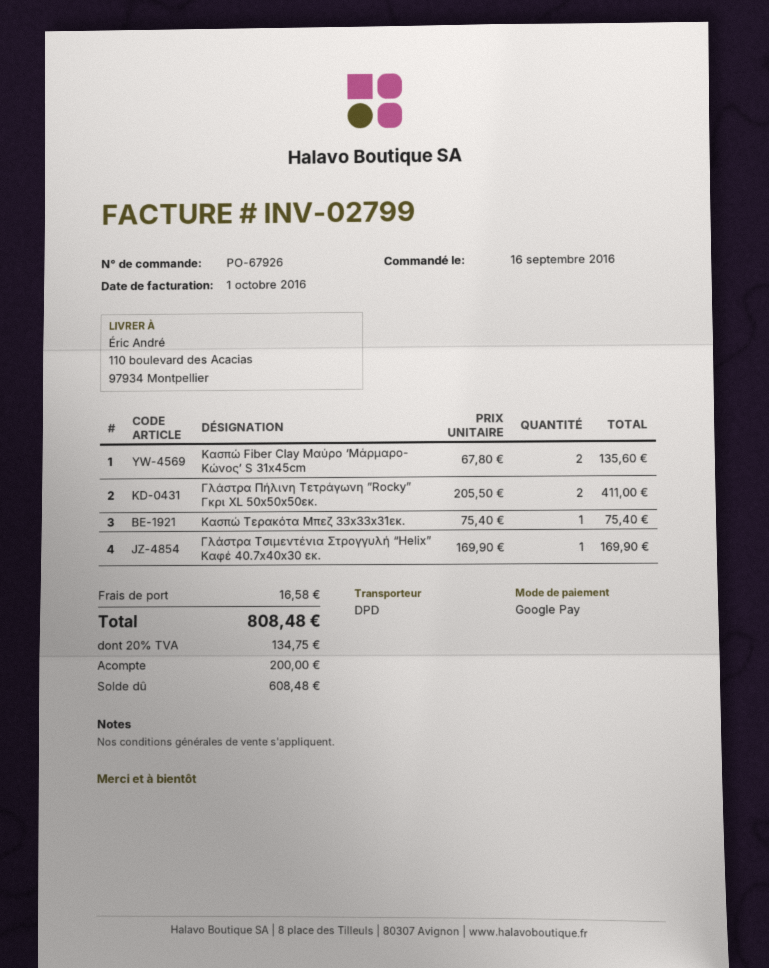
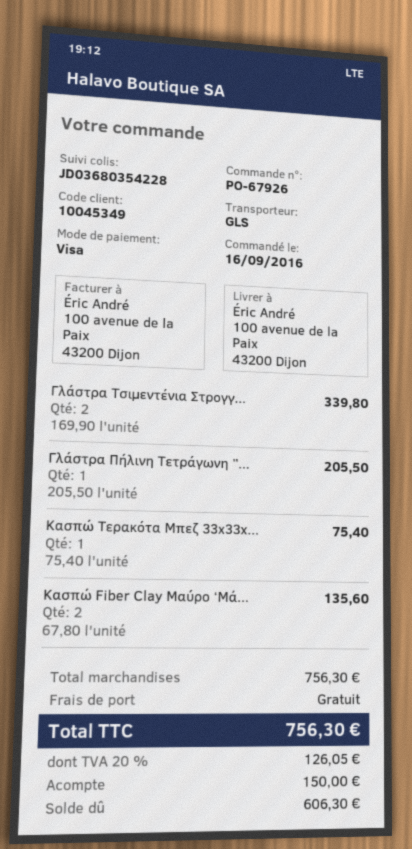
payment method: Google Pay -> Visa
shipping method: DPD -> GLS
ship to: 110 boulevard des Acacias, 97934 Montpellier -> 100 avenue de la Paix, 43200 Dijon
Γλάστρα Πήλινη Τετράγωνη ”Rocky” Γκρι XL 50x50x50εκ.: 2 x 205.50 = 411.00 -> 1 x 205.50 = 205.50
Γλάστρα Τσιμεντένια Στρογγυλή “Helix” Καφέ 40.7x40x30 εκ.: 1 x 169.90 = 169.90 -> 2 x 169.90 = 339.80
shipping: 16.58 -> 0.00
tax: 20% = 134.75 -> 20% = 126.05
total: 808.48 -> 756.30
deposit: 200.00 -> 150.00
balance: 608.48 -> 606.30

